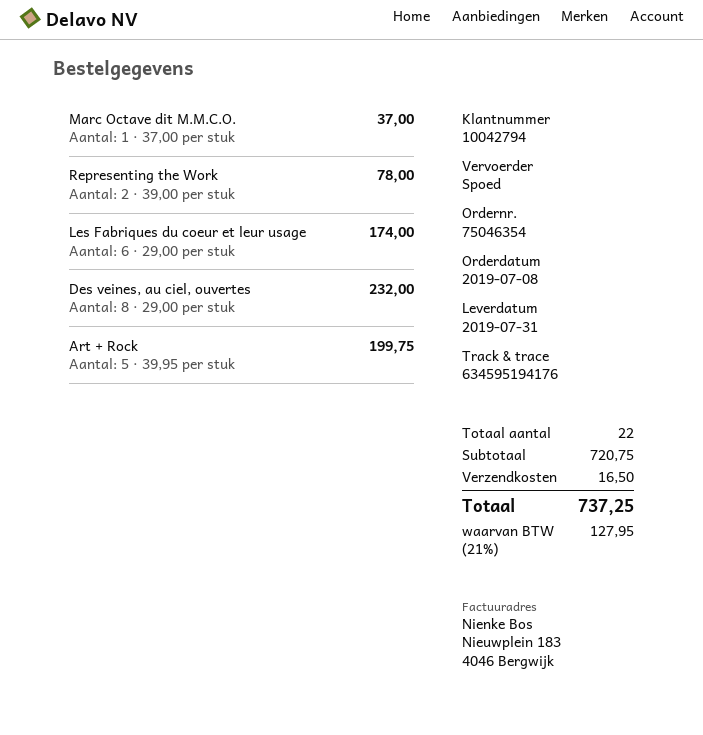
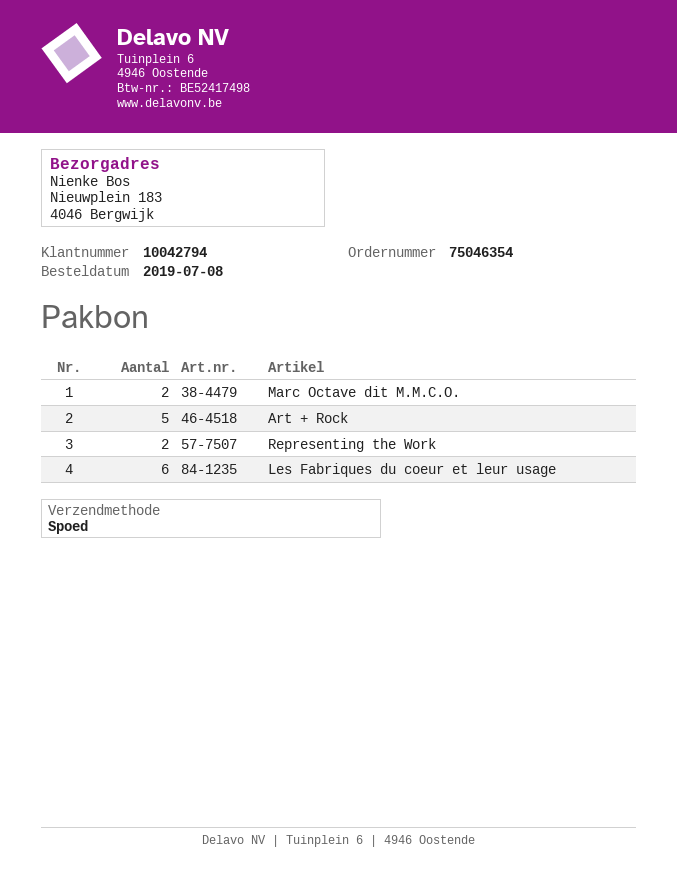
Marc Octave dit M.M.C.O.: 1 -> 2
Des veines, au ciel, ouvertes: 8 -> none

